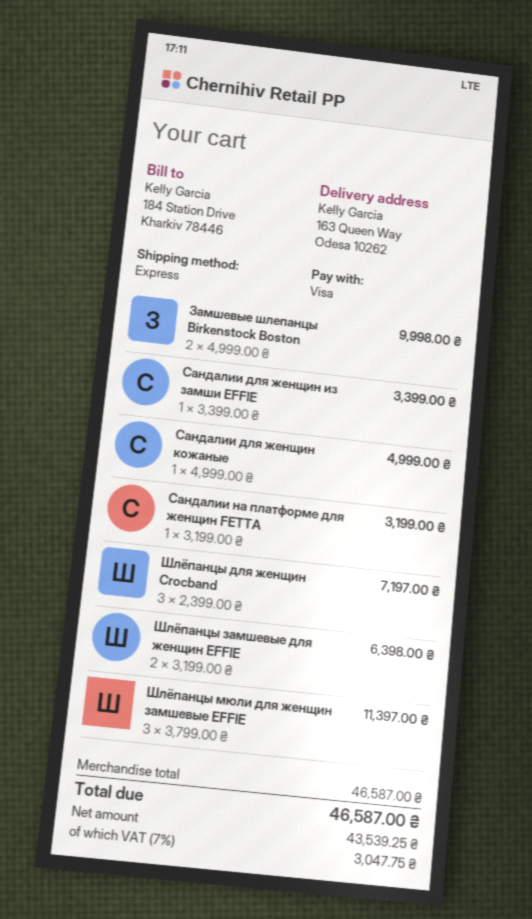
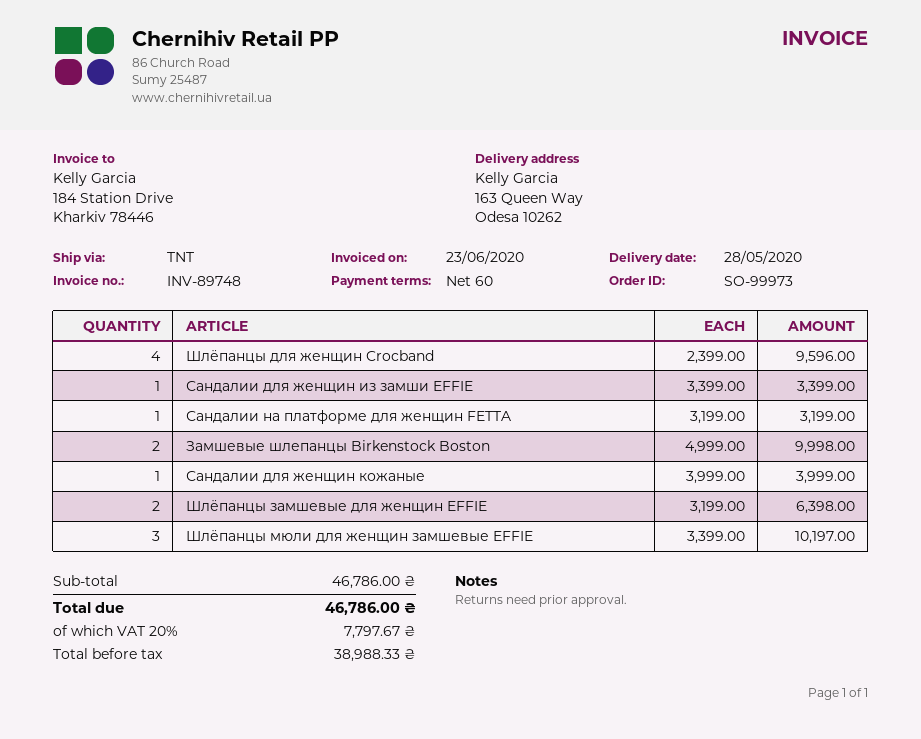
shipping method: express -> TNT
Сандалии для женщин кожаные: 1 x 4999.00 = 4999.00 -> 1 x 3999.00 = 3999.00
Шлёпанцы для женщин Crocband: 3 x 2399.00 = 7197.00 -> 4 x 2399.00 = 9596.00
Шлёпанцы мюли для женщин замшевые EFFIE: 3 x 3799.00 = 11397.00 -> 3 x 3399.00 = 10197.00
subtotal: 46587.00 -> 46786.00
net: 43539.25 -> 38988.33
tax: 7% = 3047.75 -> 20% = 7797.67
total: 46587.00 -> 46786.00

